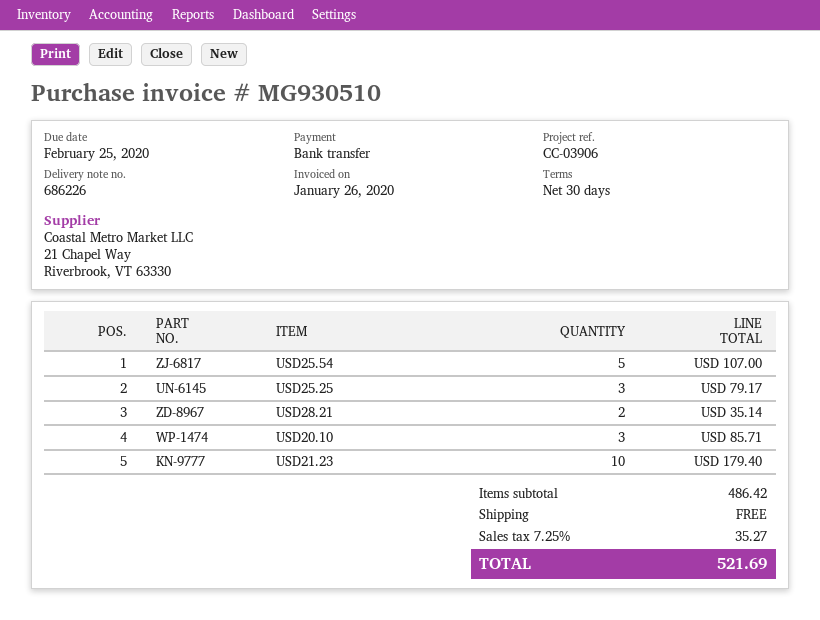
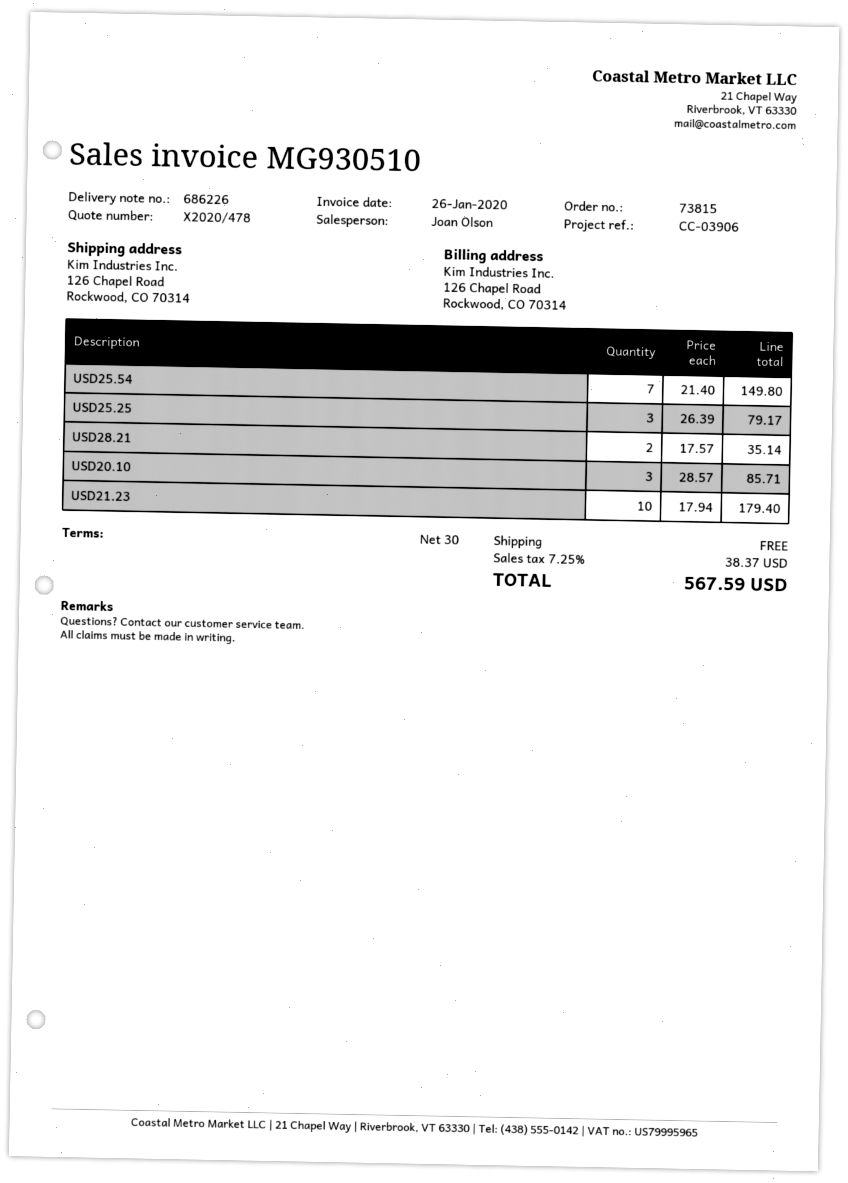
USD25.54: 5 for 107.00 -> 7 for 149.80
tax: 7.25% = 35.27 -> 7.25% = 38.37
total: 521.69 -> 567.59

